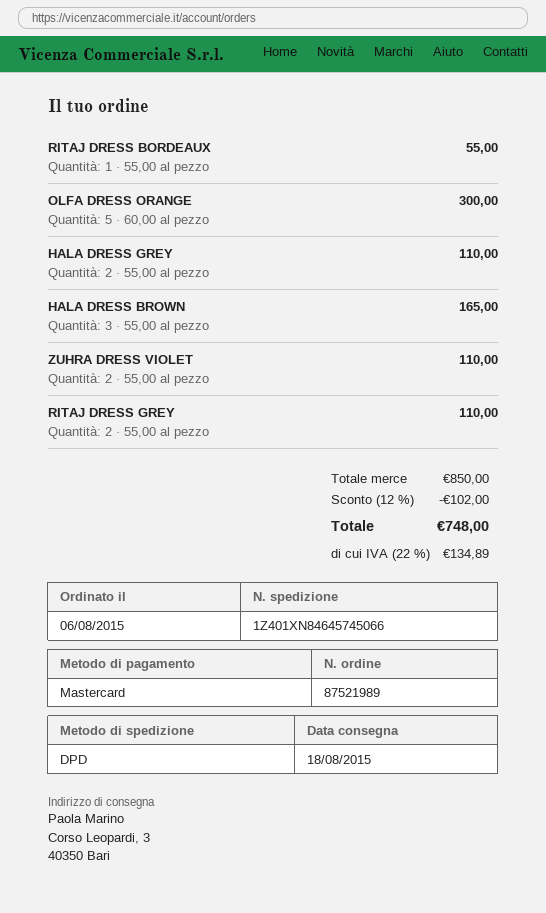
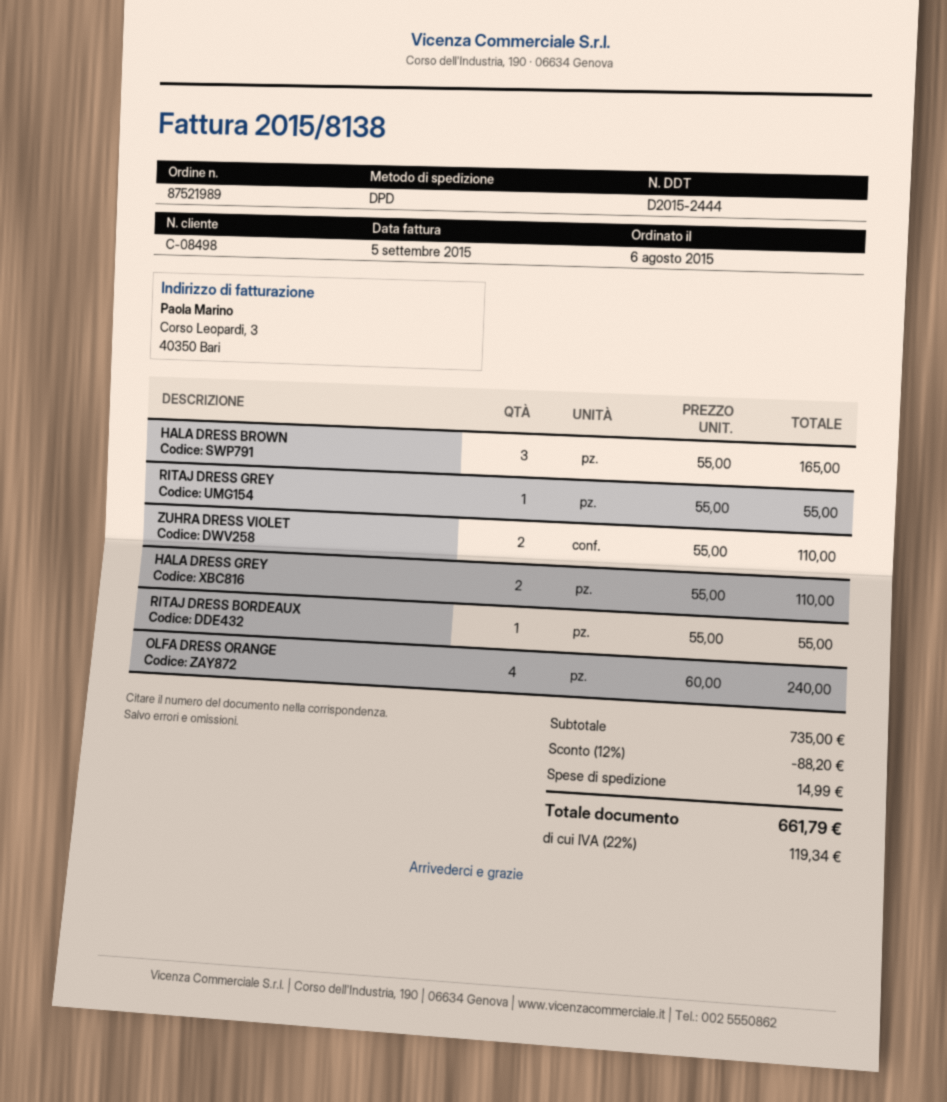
OLFA DRESS ORANGE: 5 x 60.00 = 300.00 -> 4 x 60.00 = 240.00
RITAJ DRESS GREY: 2 x 55.00 = 110.00 -> 1 x 55.00 = 55.00
subtotal: 850.00 -> 735.00
discount: 12% = 102.00 -> 12% = 88.20
shipping: none -> 14.99
tax: 22% = 134.89 -> 22% = 119.34
total: 748.00 -> 661.79

